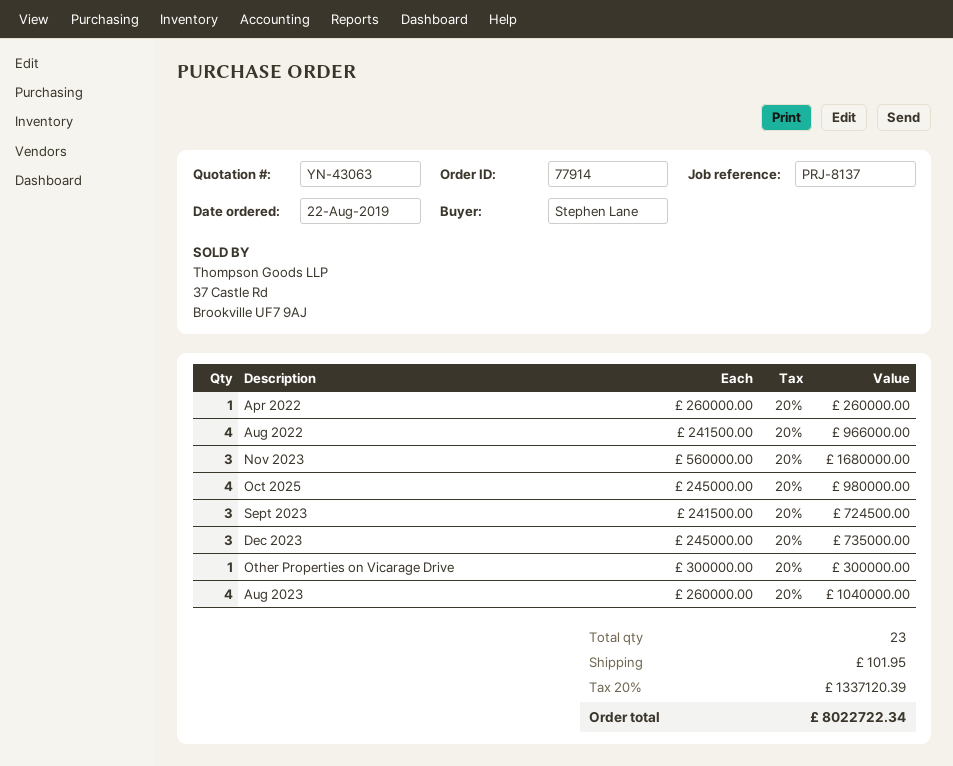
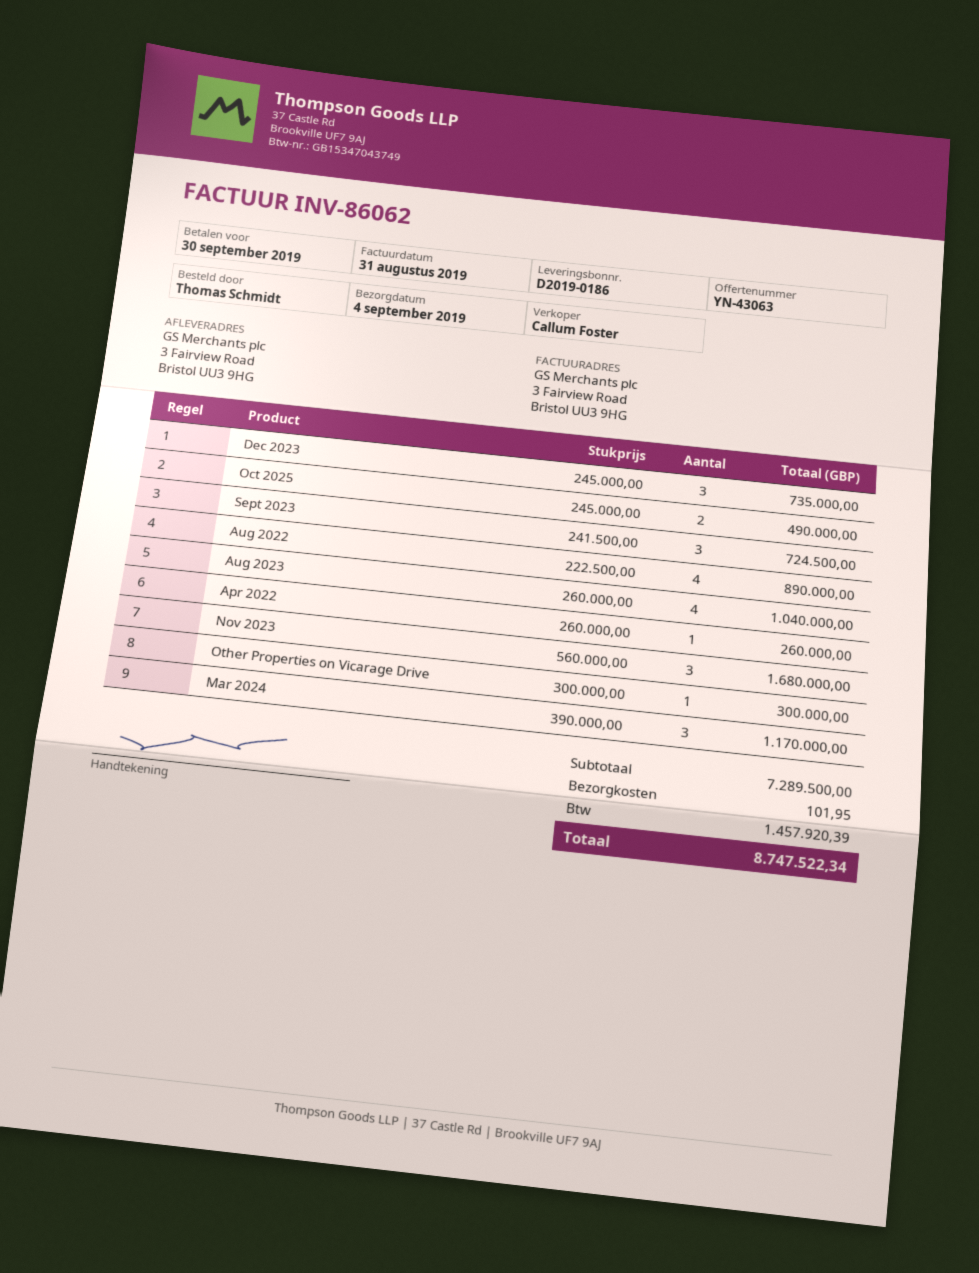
ordered by: Stephen Lane -> Thomas Schmidt
Aug 2022: 4 x 241500.00 = 966000.00 -> 4 x 222500.00 = 890000.00
Oct 2025: 4 x 245000.00 = 980000.00 -> 2 x 245000.00 = 490000.00
Mar 2024: none -> 3 x 390000.00 = 1170000.00
tax: 1337120.39 -> 1457920.39
total: 8022722.34 -> 8747522.34

